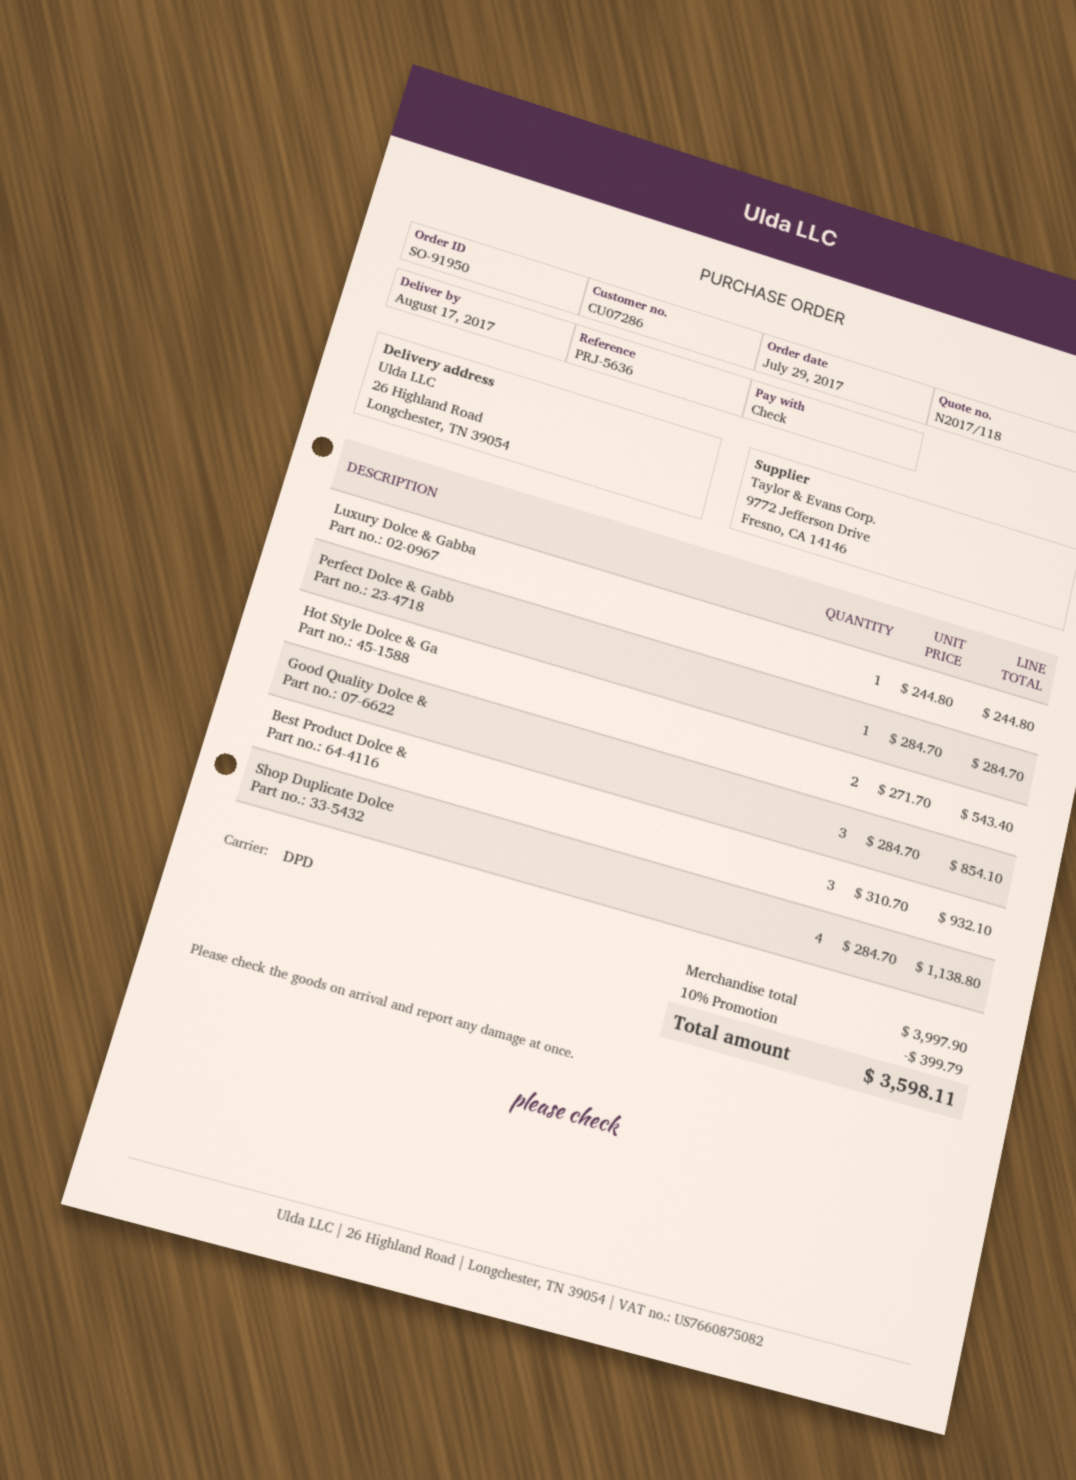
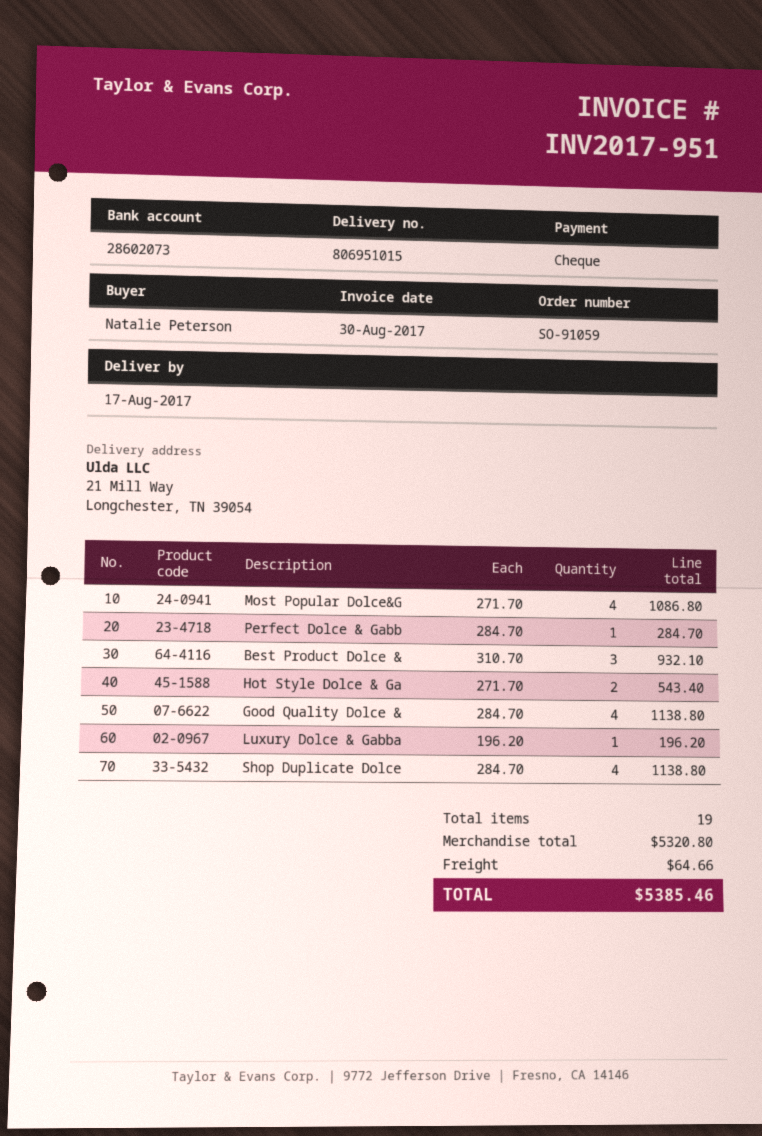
order number: SO-91950 -> SO-91059
ship to: 26 Highland Road, Longchester, TN 39054 -> 21 Mill Way, Longchester, TN 39054
Luxury Dolce & Gabba: 1 x 244.80 = 244.80 -> 1 x 196.20 = 196.20
Good Quality Dolce &: 3 x 284.70 = 854.10 -> 4 x 284.70 = 1138.80
Most Popular Dolce&G: none -> 4 x 271.70 = 1086.80
subtotal: 3997.90 -> 5320.80
discount: 10% = 399.79 -> none
shipping: none -> 64.66
total: 3598.11 -> 5385.46

